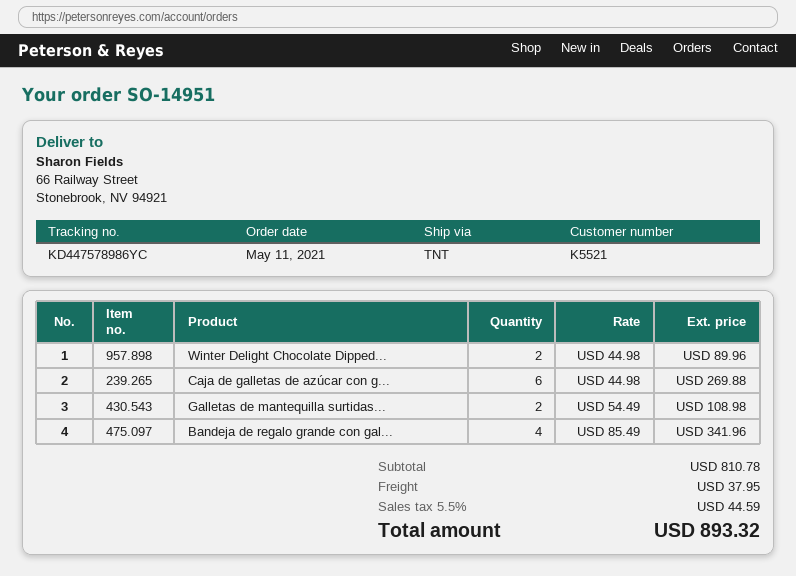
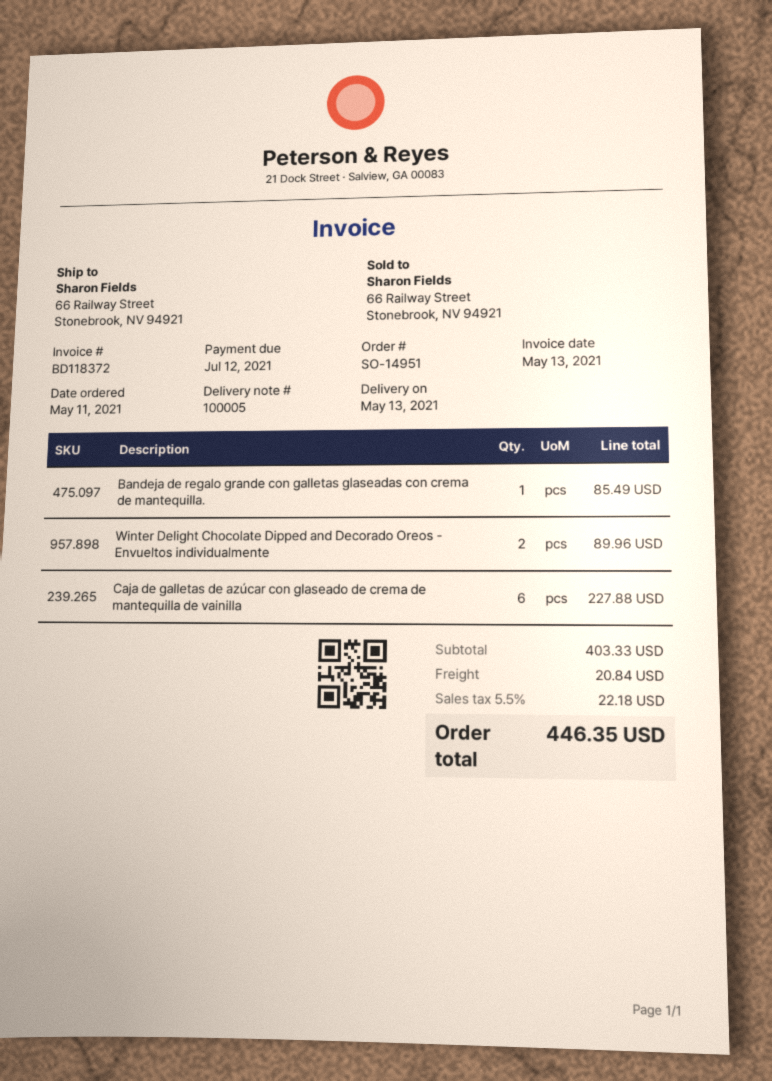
Caja de galletas de azúcar con g...: 6 for 269.88 -> 6 for 227.88
Galletas de mantequilla surtidas...: 2 for 108.98 -> none
Bandeja de regalo grande con gal...: 4 for 341.96 -> 1 for 85.49
subtotal: 810.78 -> 403.33
shipping: 37.95 -> 20.84
tax: 5.5% = 44.59 -> 5.5% = 22.18
total: 893.32 -> 446.35

